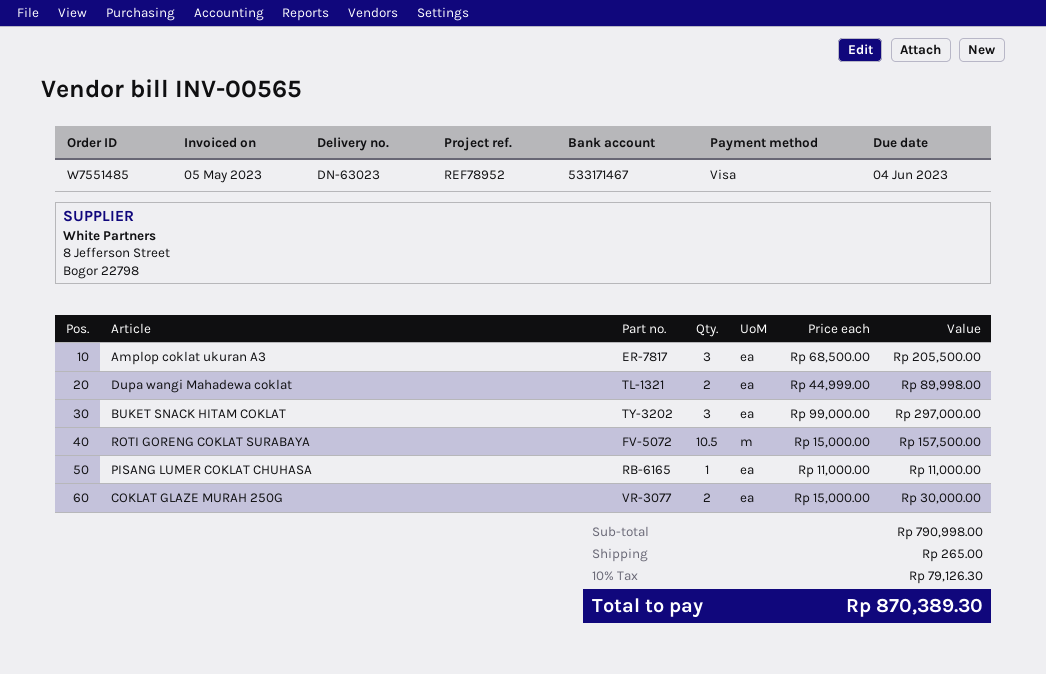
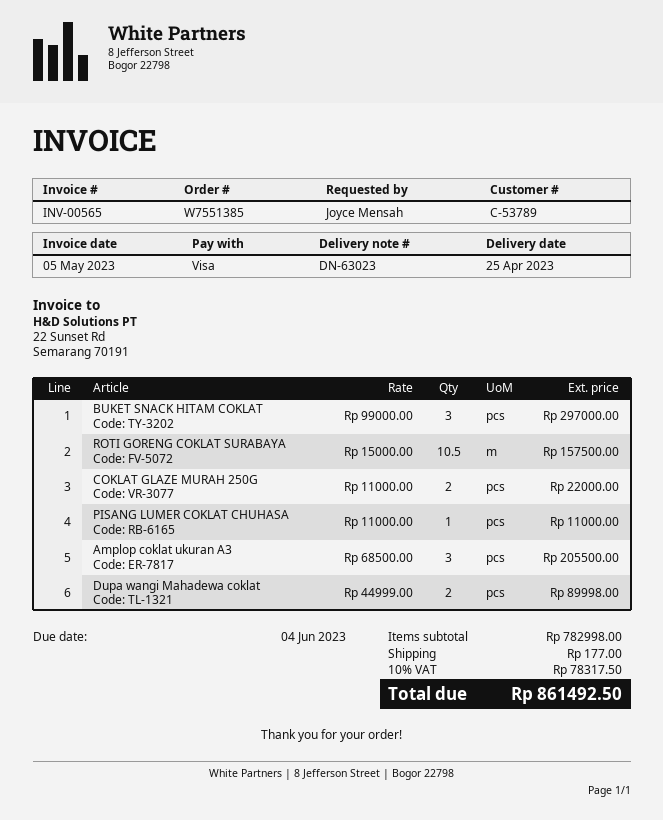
order number: W7551485 -> W7551385
COKLAT GLAZE MURAH 250G: 2 x 15000.00 = 30000.00 -> 2 x 11000.00 = 22000.00
subtotal: 790998.00 -> 782998.00
shipping: 265.00 -> 177.00
tax: 10% = 79126.30 -> 10% = 78317.50
total: 870389.30 -> 861492.50

